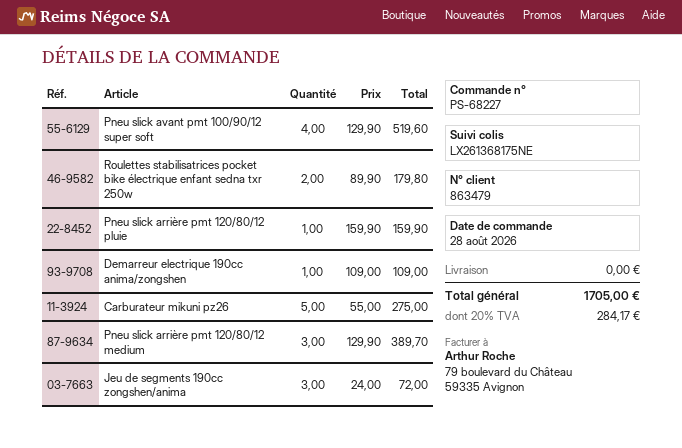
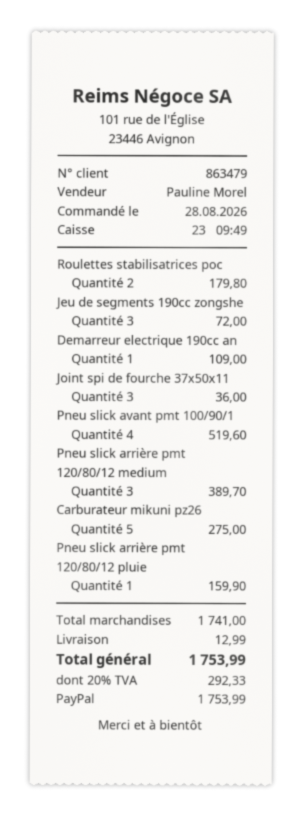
Joint spi de fourche 37x50x11: none -> 3 for 36.00
shipping: 0.00 -> 12.99
tax: 20% = 284.17 -> 20% = 292.33
total: 1705.00 -> 1753.99

